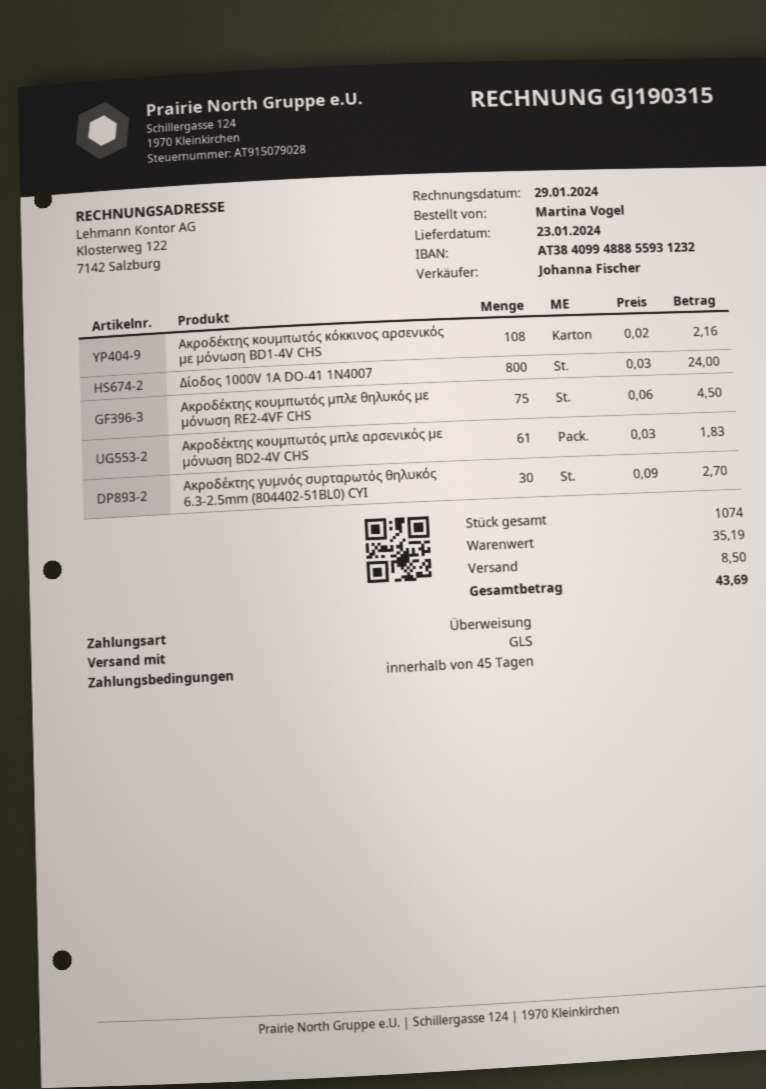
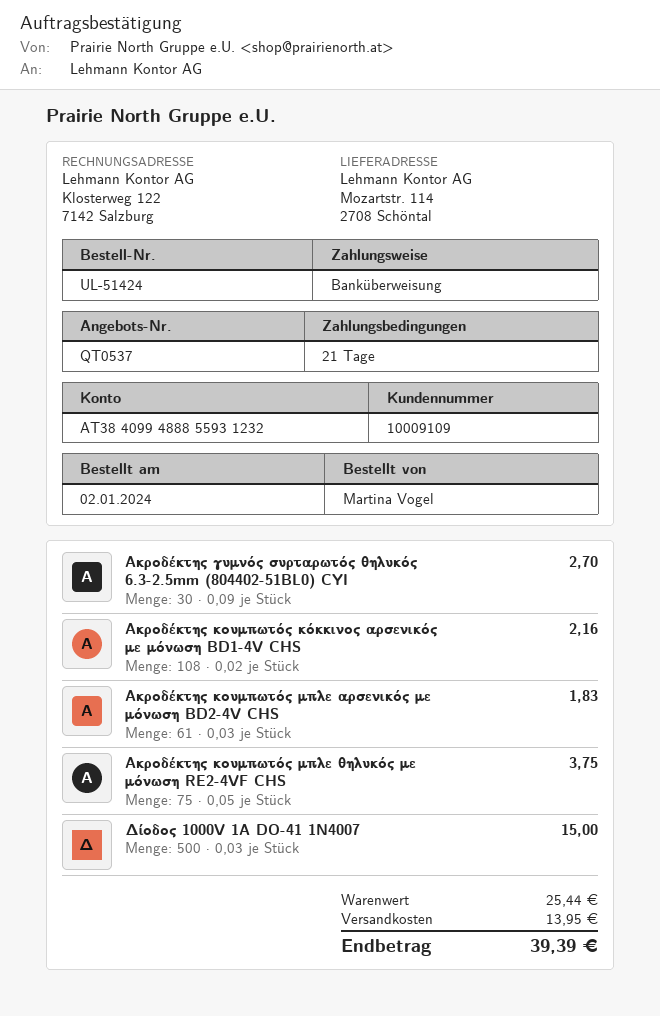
payment terms: 45 days -> 21 days
Δίοδος 1000V 1A DO-41 1N4007: 800 x 0.03 = 24.00 -> 500 x 0.03 = 15.00
Ακροδέκτης κουμπωτός μπλε θηλυκός με μόνωση RE2-4VF CHS: 75 x 0.06 = 4.50 -> 75 x 0.05 = 3.75
subtotal: 35.19 -> 25.44
shipping: 8.50 -> 13.95
total: 43.69 -> 39.39

